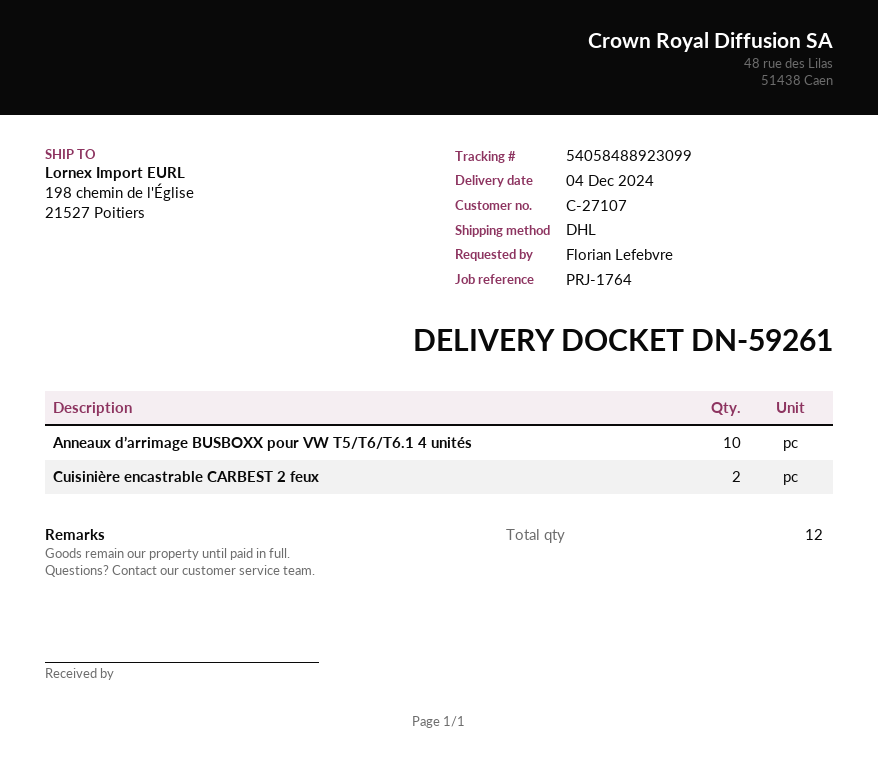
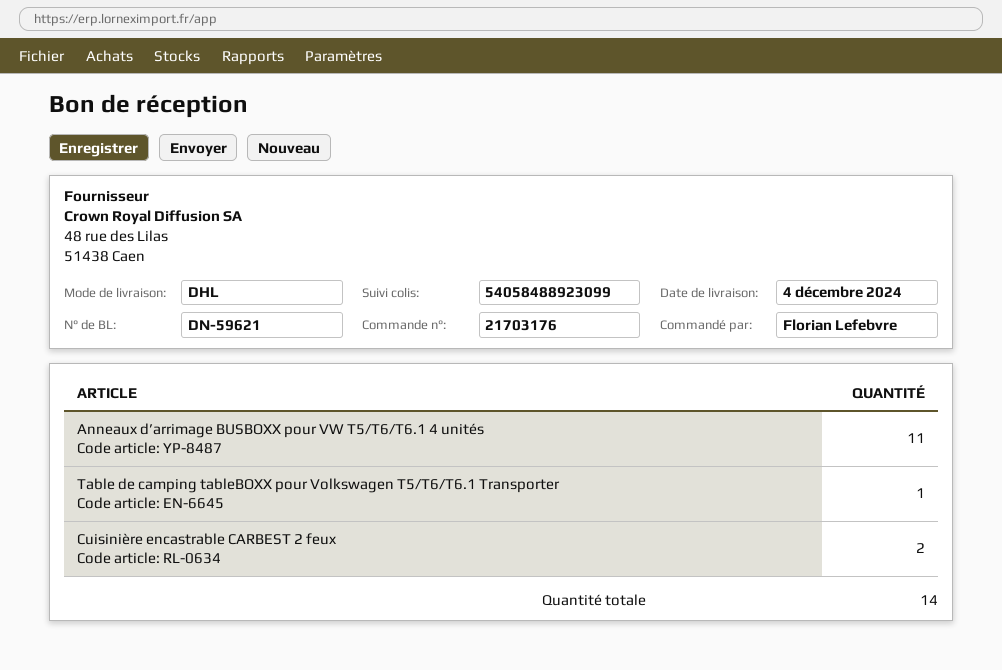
delivery note number: DN-59261 -> DN-59621
Anneaux d’arrimage BUSBOXX pour VW T5/T6/T6.1 4 unités: 10 -> 11
Table de camping tableBOXX pour Volkswagen T5/T6/T6.1 Transporter: none -> 1
total quantity: 12 -> 14

